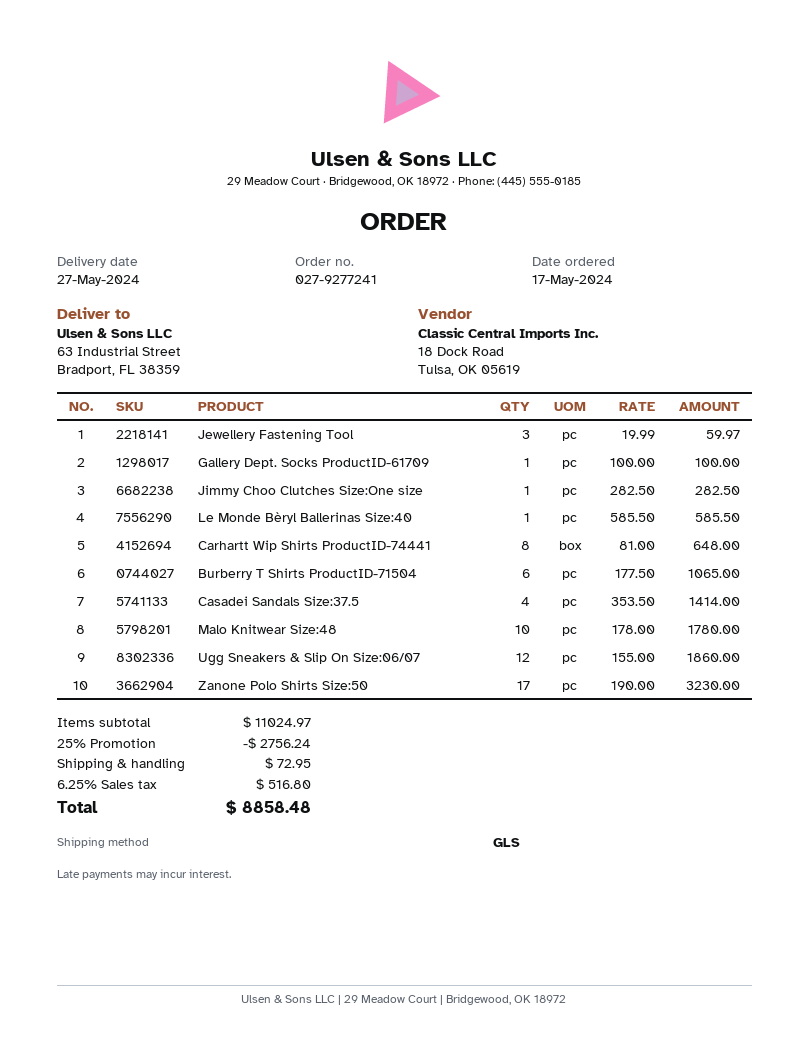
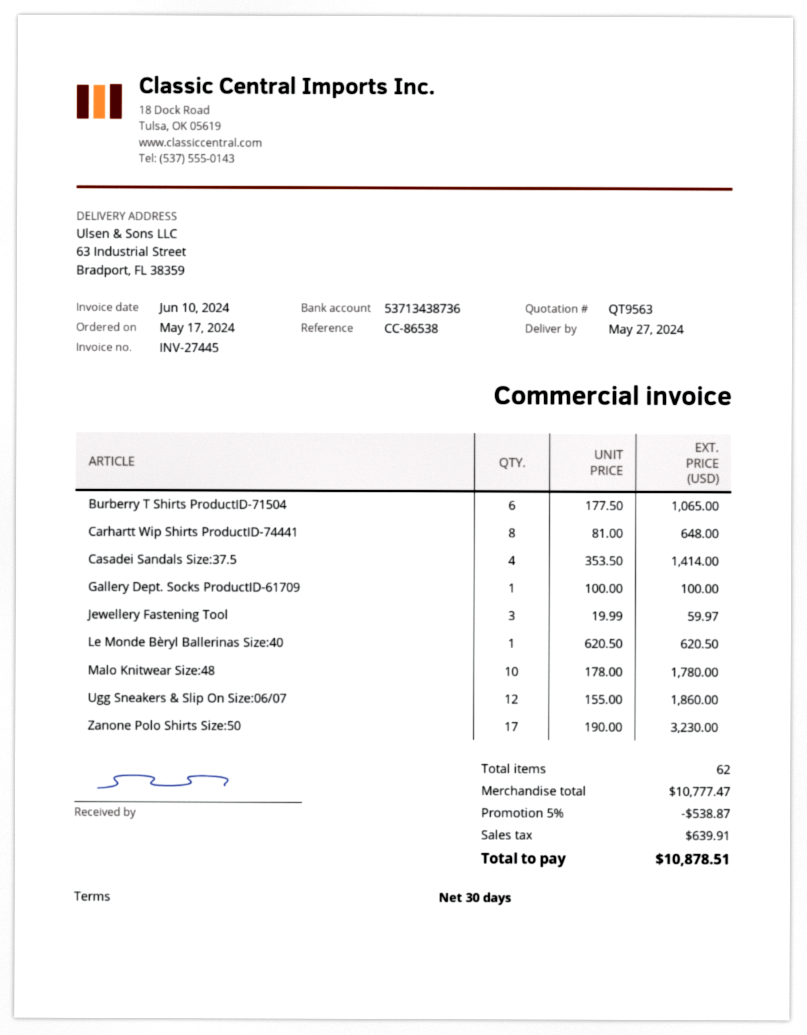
Jimmy Choo Clutches Size:One size: 1 x 282.50 = 282.50 -> none
Le Monde Bèryl Ballerinas Size:40: 1 x 585.50 = 585.50 -> 1 x 620.50 = 620.50
subtotal: 11024.97 -> 10777.47
discount: 25% = 2756.24 -> 5% = 538.87
shipping: 72.95 -> none
tax: 516.80 -> 639.91
total: 8858.48 -> 10878.51

